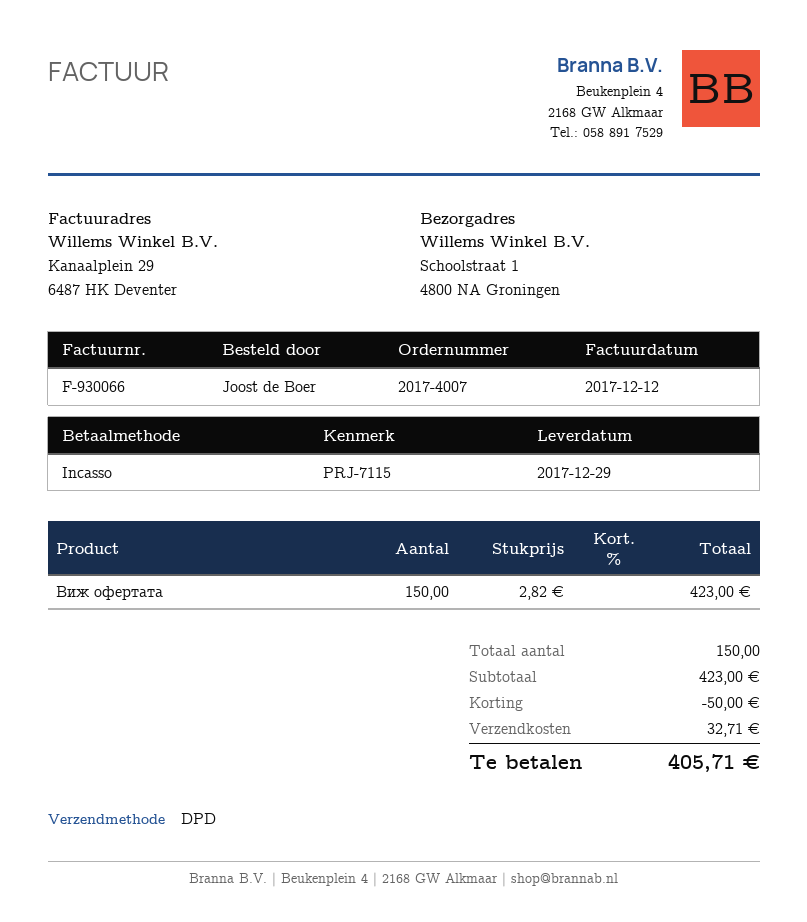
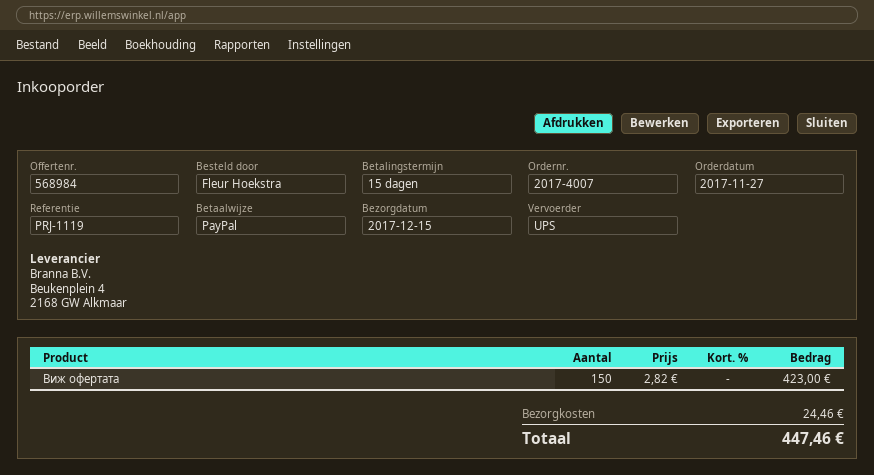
delivery date: 2017-12-29 -> 2017-12-15
reference: PRJ-7115 -> PRJ-1119
ordered by: Joost de Boer -> Fleur Hoekstra
payment method: direct debit -> PayPal
shipping method: DPD -> UPS
discount: 50.00 -> none
shipping: 32.71 -> 24.46
total: 405.71 -> 447.46

